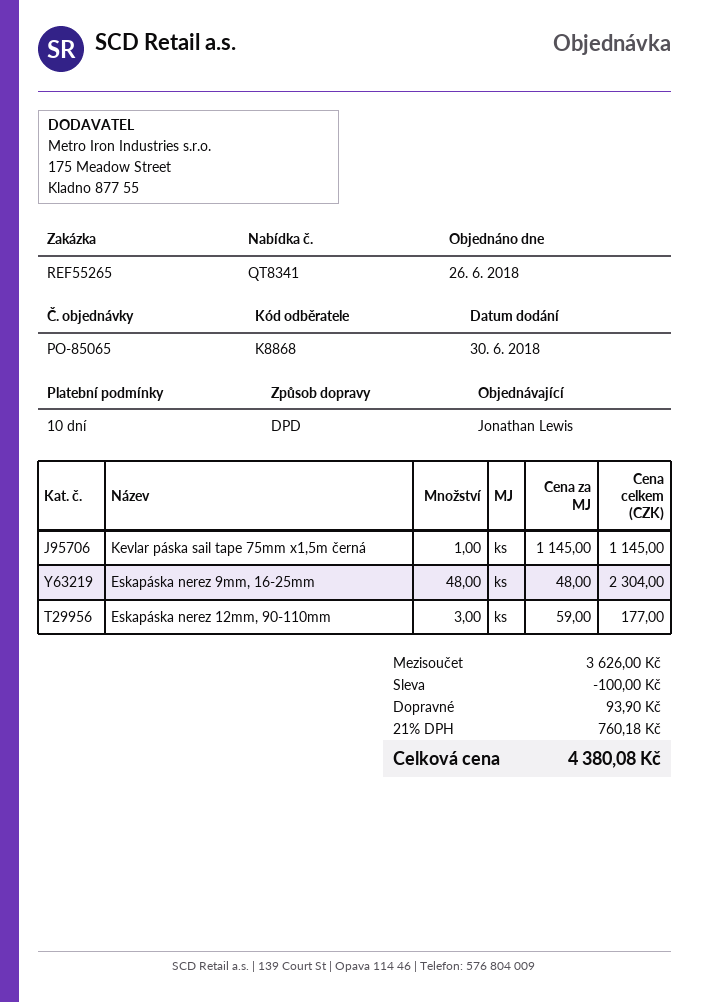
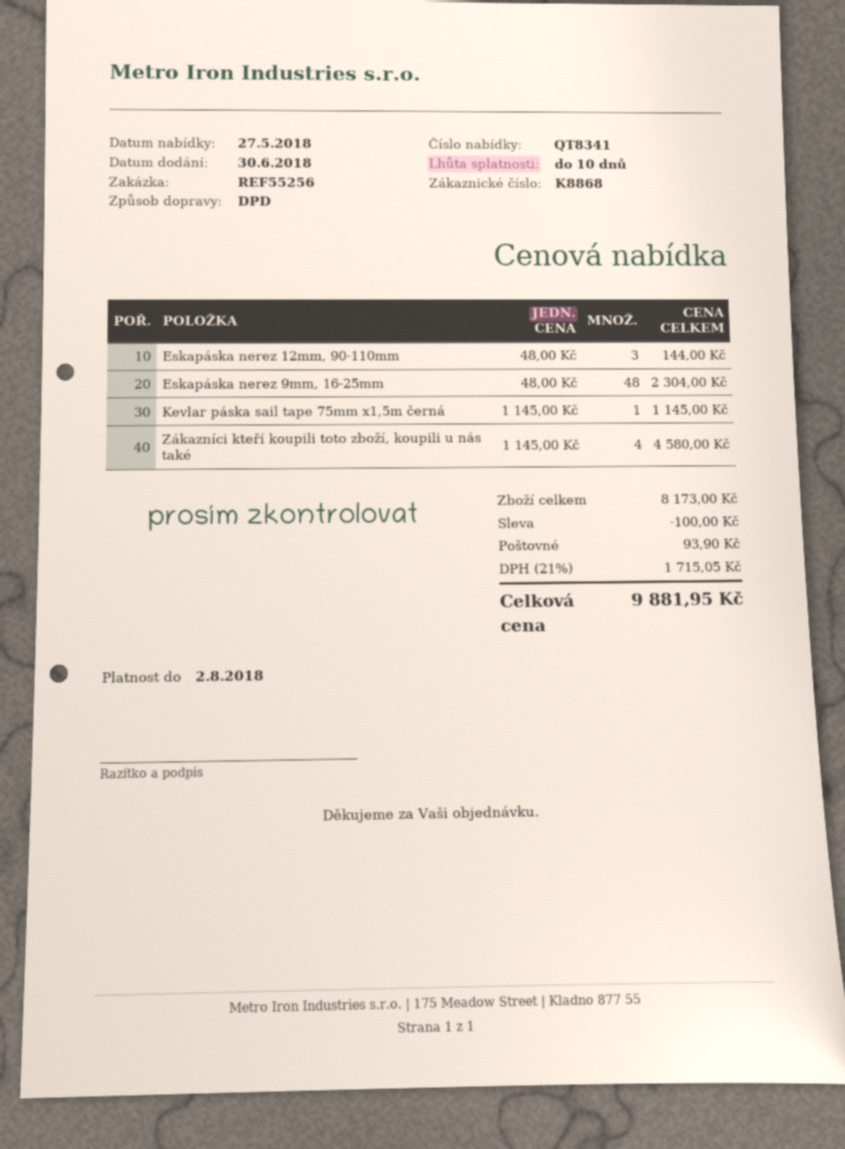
reference: REF55265 -> REF55256
Eskapáska nerez 12mm, 90-110mm: 3 x 59.00 = 177.00 -> 3 x 48.00 = 144.00
Zákazníci kteří koupili toto zboží, koupili u nás také: none -> 4 x 1145.00 = 4580.00
subtotal: 3626.00 -> 8173.00
tax: 21% = 760.18 -> 21% = 1715.05
total: 4380.08 -> 9881.95

